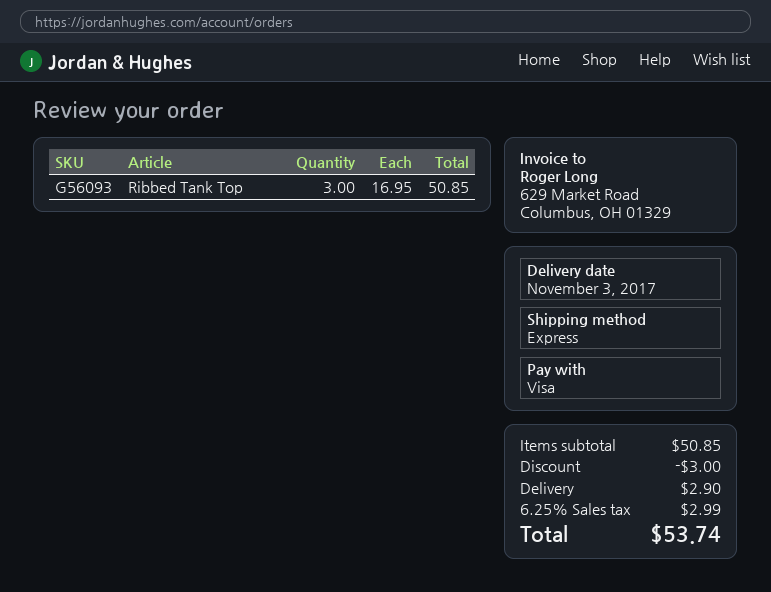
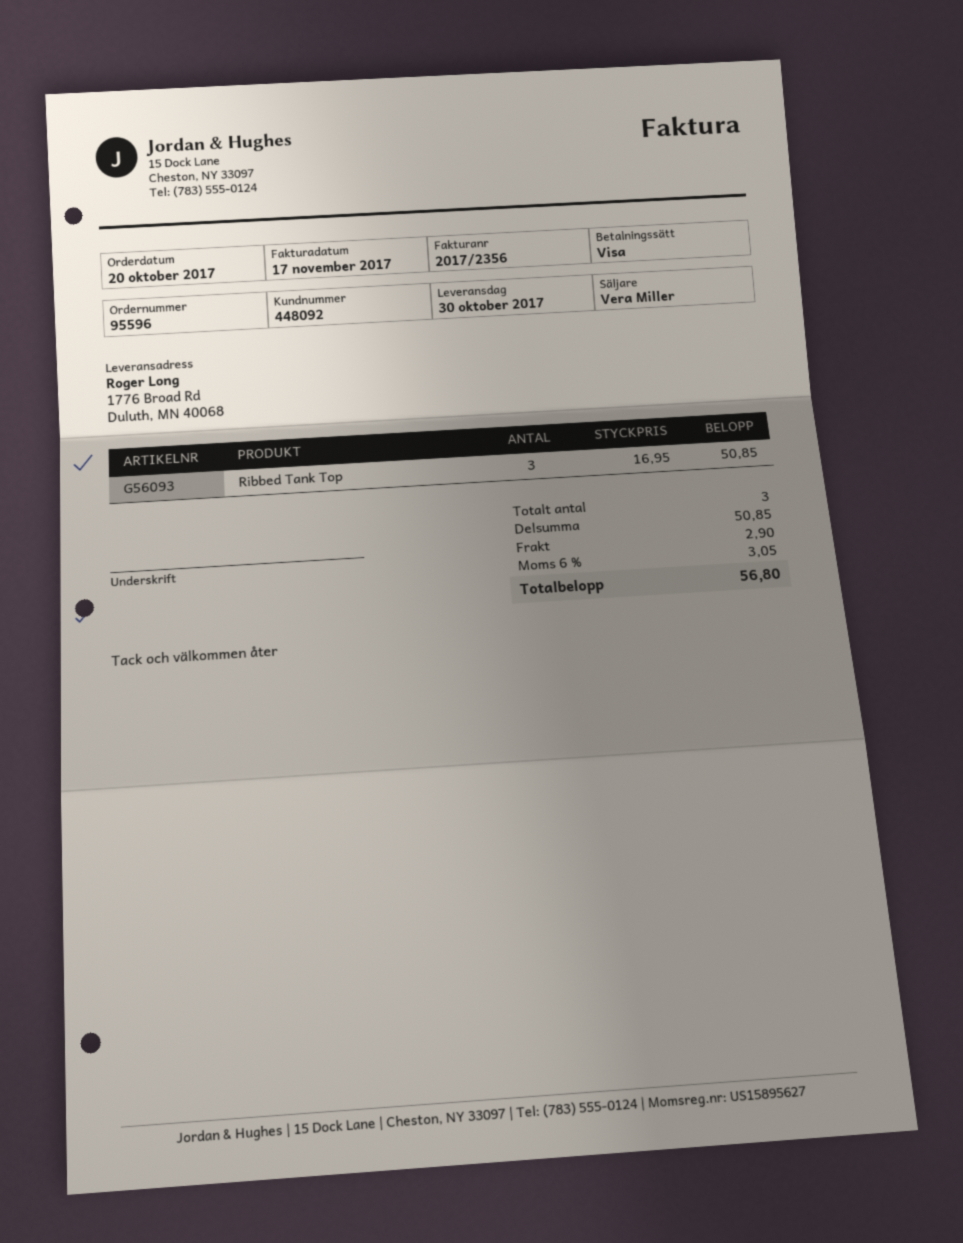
delivery date: 2017-11-03 -> 2017-10-30
discount: 3.00 -> none
tax: 6.25% = 2.99 -> 6% = 3.05
total: 53.74 -> 56.80

